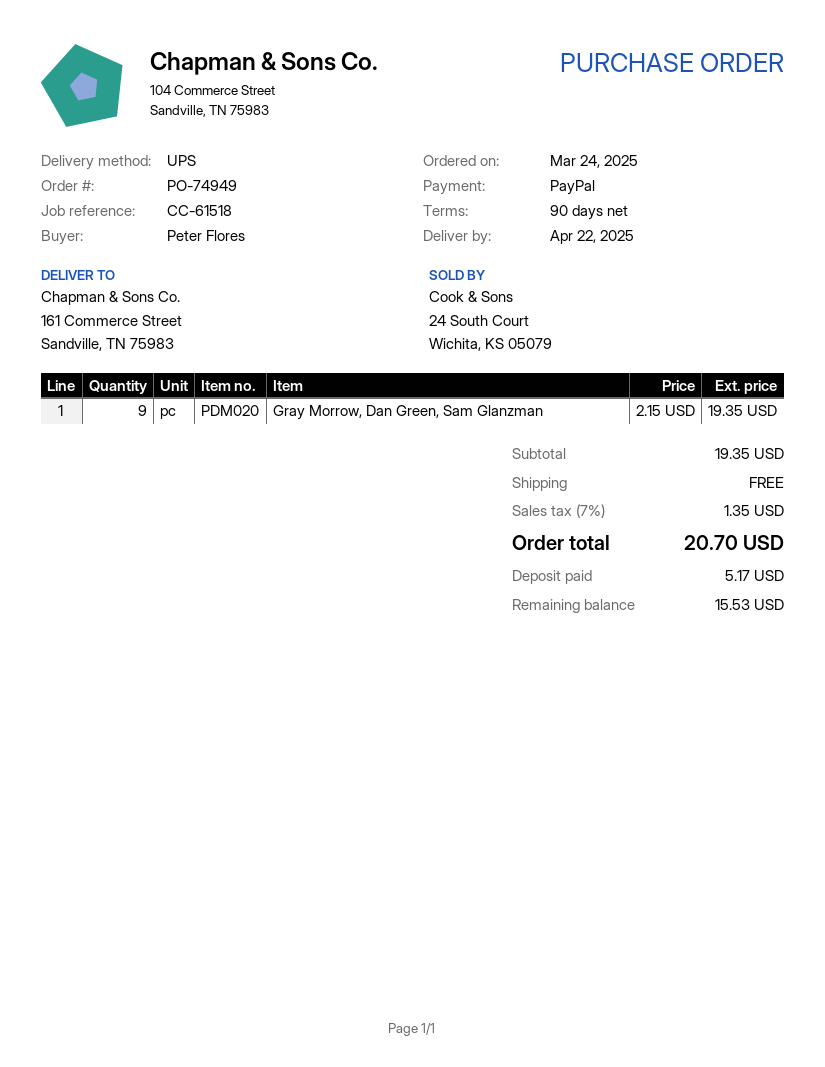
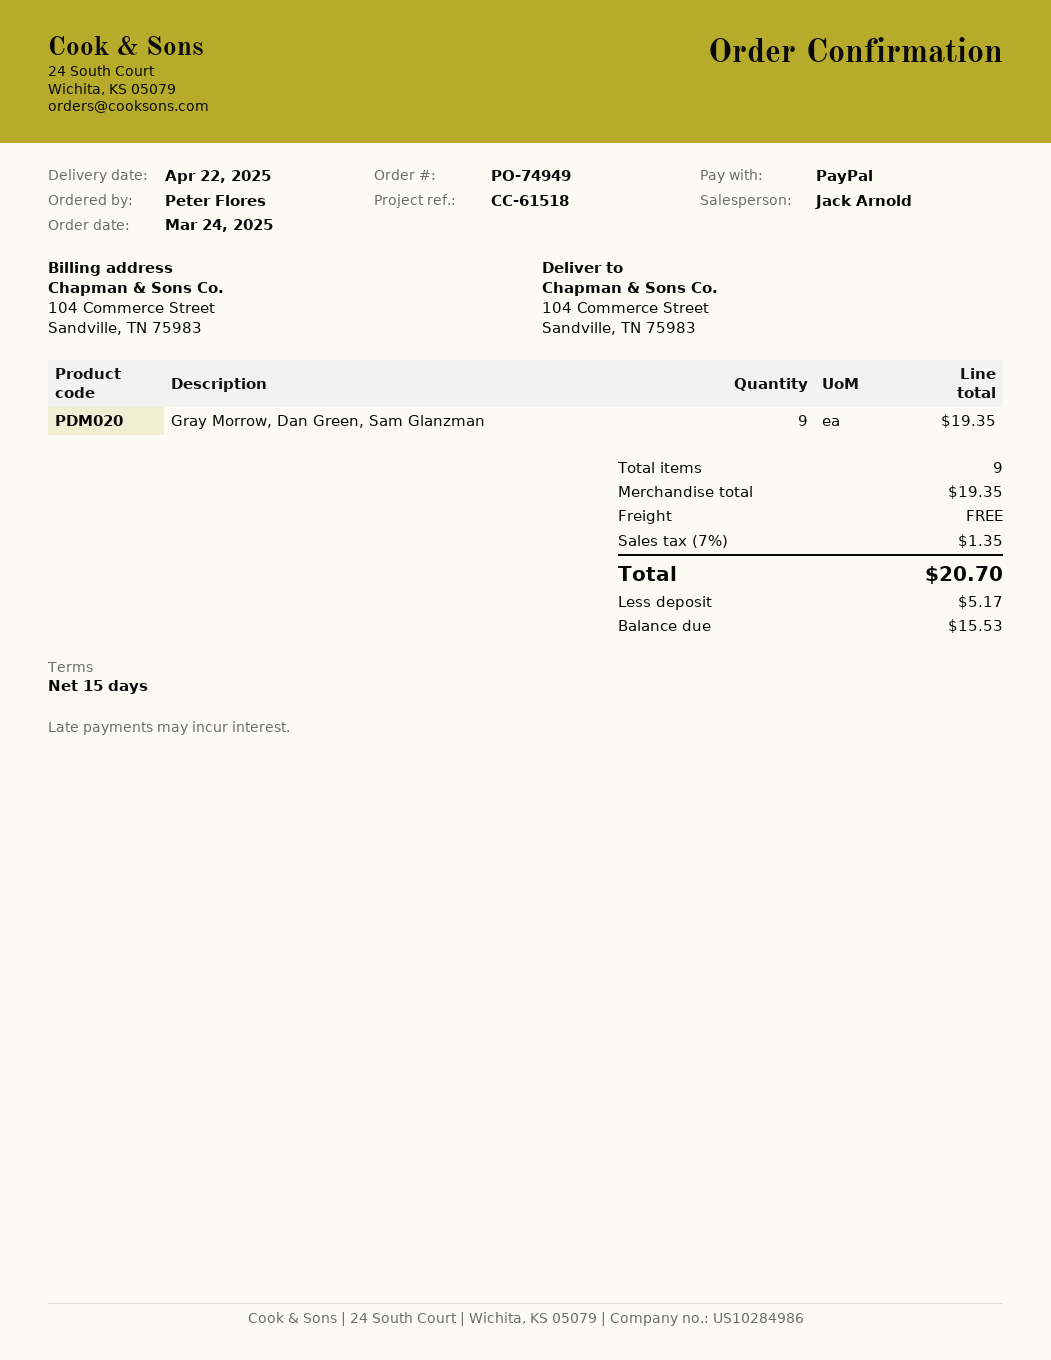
payment terms: 90 days -> 15 days
ship to: 161 Commerce Street, Sandville, TN 75983 -> 104 Commerce Street, Sandville, TN 75983

